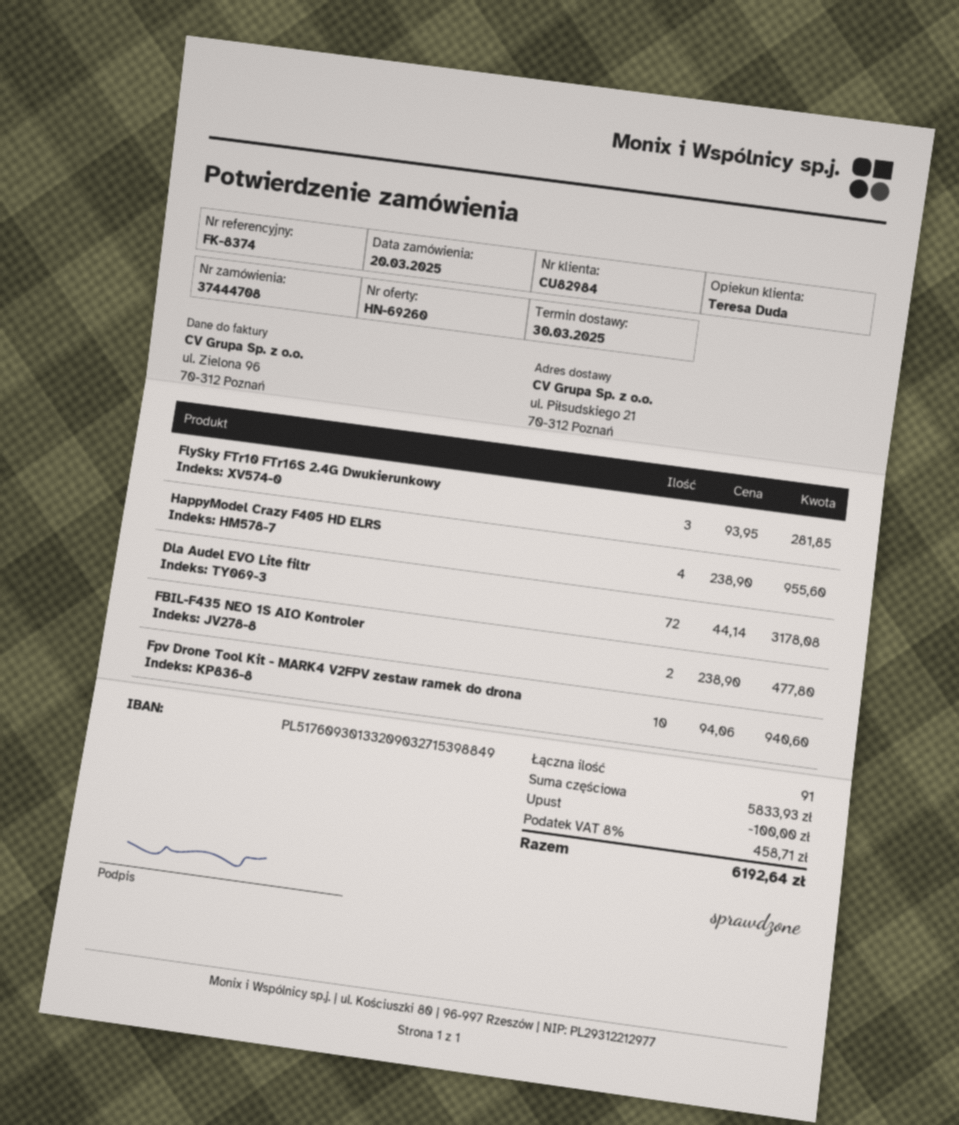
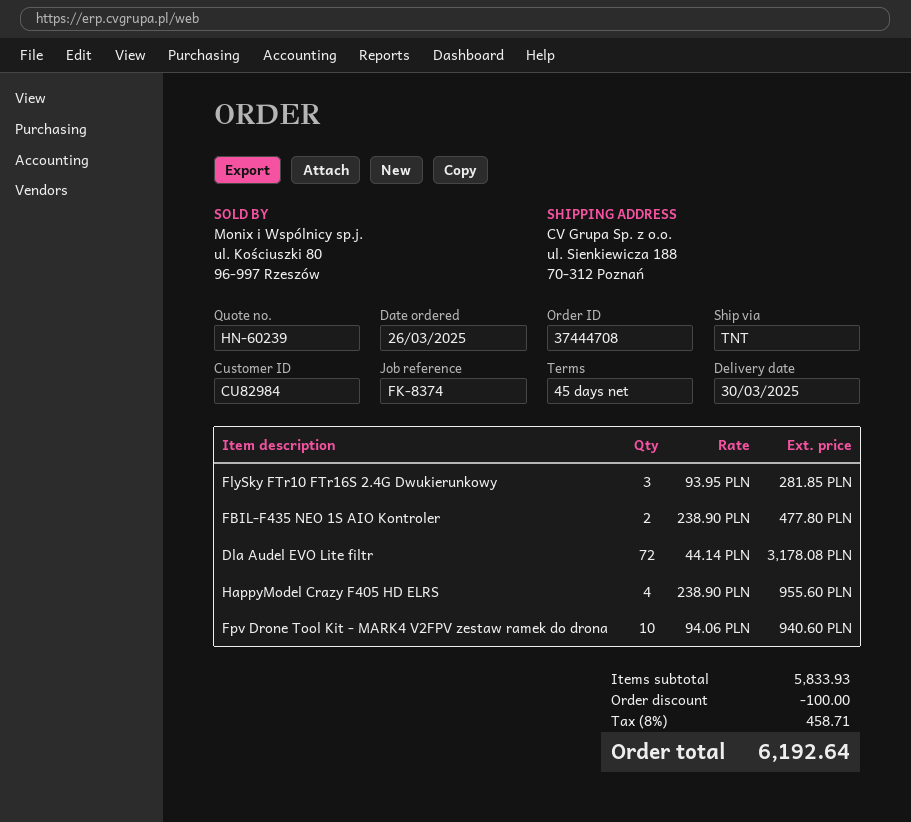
quote number: HN-69260 -> HN-60239
order date: 2025-03-20 -> 2025-03-26
ship to: ul. Piłsudskiego 21, 70-312 Poznań -> ul. Sienkiewicza 188, 70-312 Poznań

